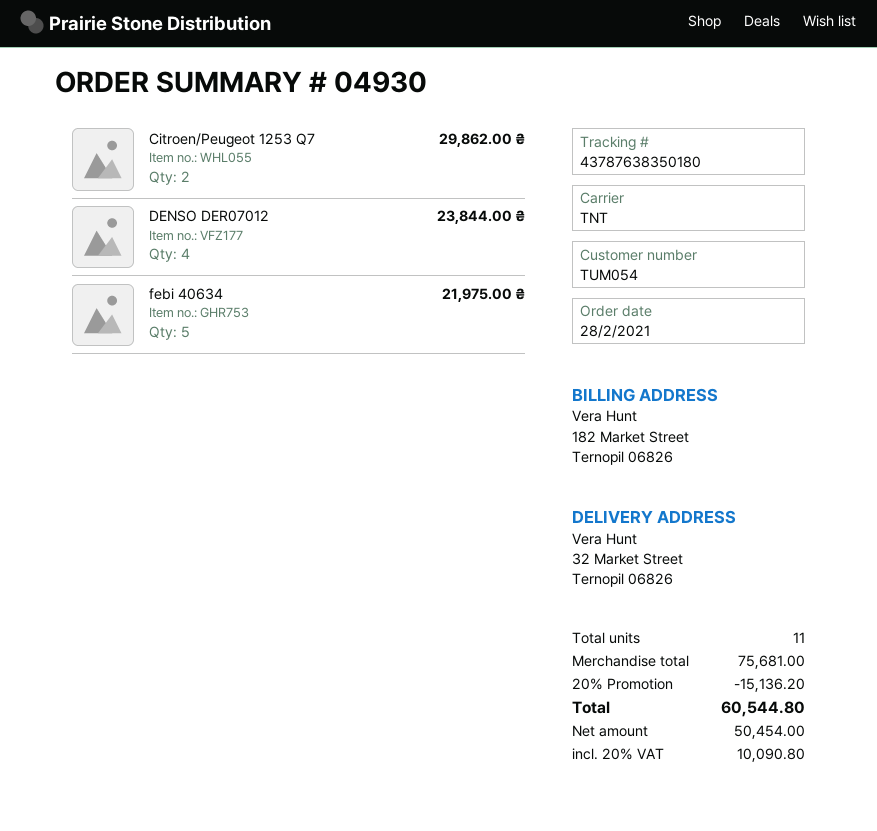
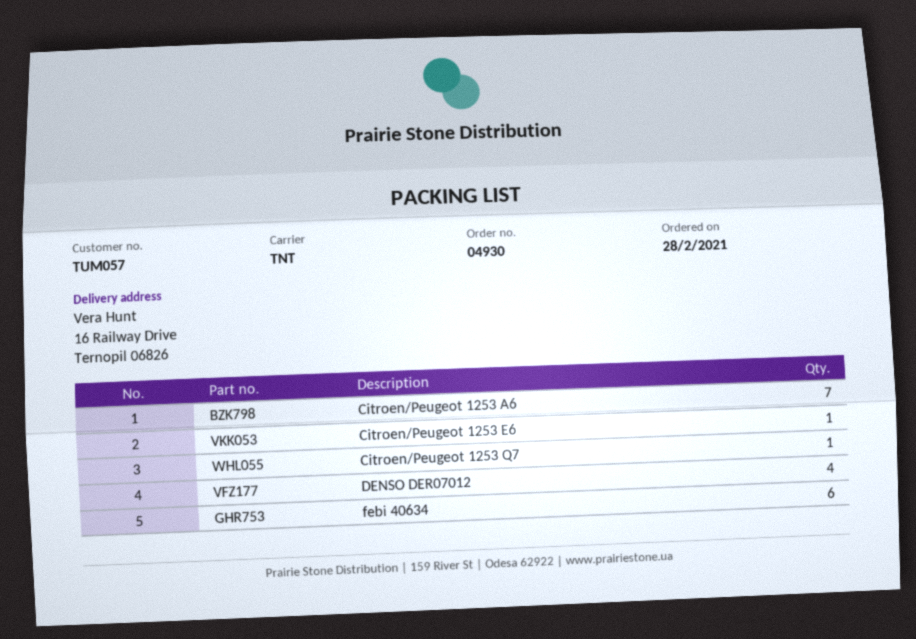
customer number: TUM054 -> TUM057
ship to: 32 Market Street, Ternopil 06826 -> 16 Railway Drive, Ternopil 06826
Citroen/Peugeot 1253 Q7: 2 -> 1
febi 40634: 5 -> 6
Citroen/Peugeot 1253 A6: none -> 7
Citroen/Peugeot 1253 E6: none -> 1

